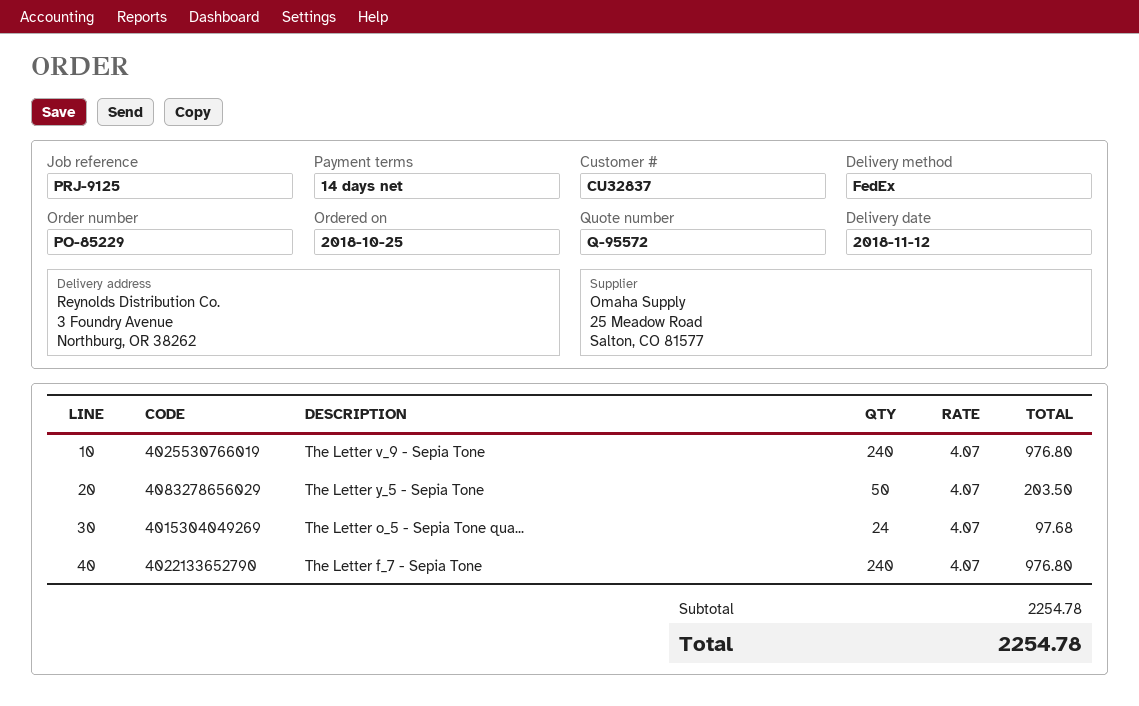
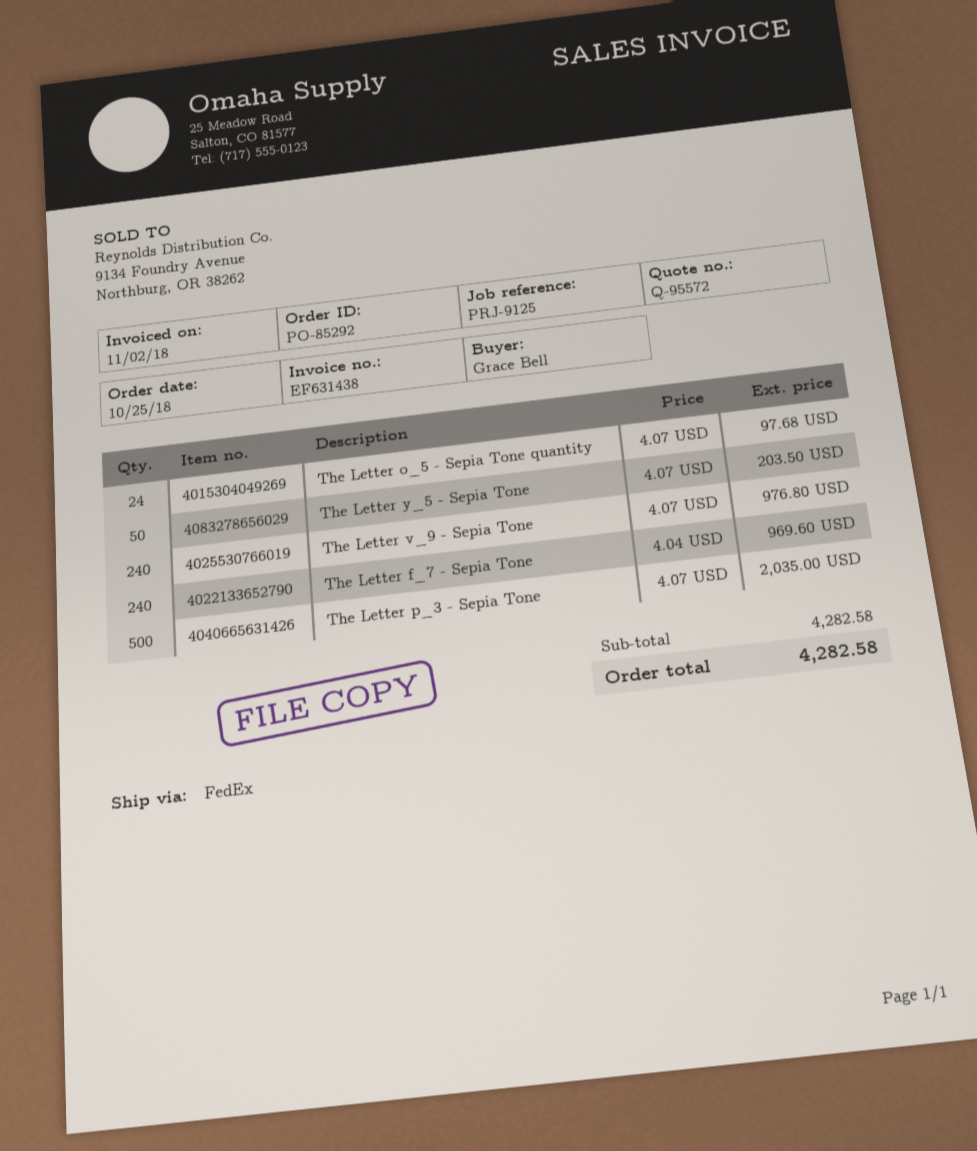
order number: PO-85229 -> PO-85292
The Letter f_7 - Sepia Tone: 240 x 4.07 = 976.80 -> 240 x 4.04 = 969.60
The Letter p_3 - Sepia Tone: none -> 500 x 4.07 = 2035.00
subtotal: 2254.78 -> 4282.58
total: 2254.78 -> 4282.58

